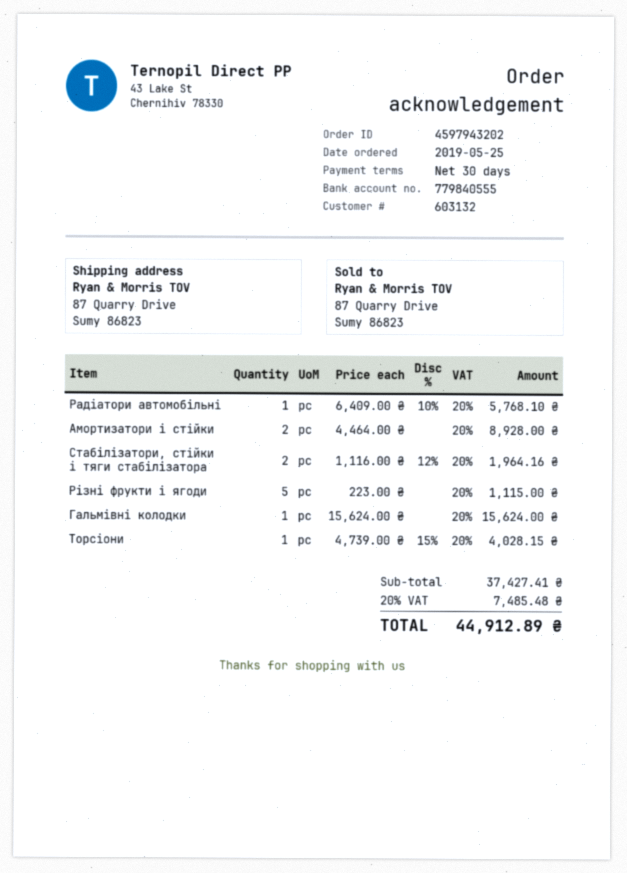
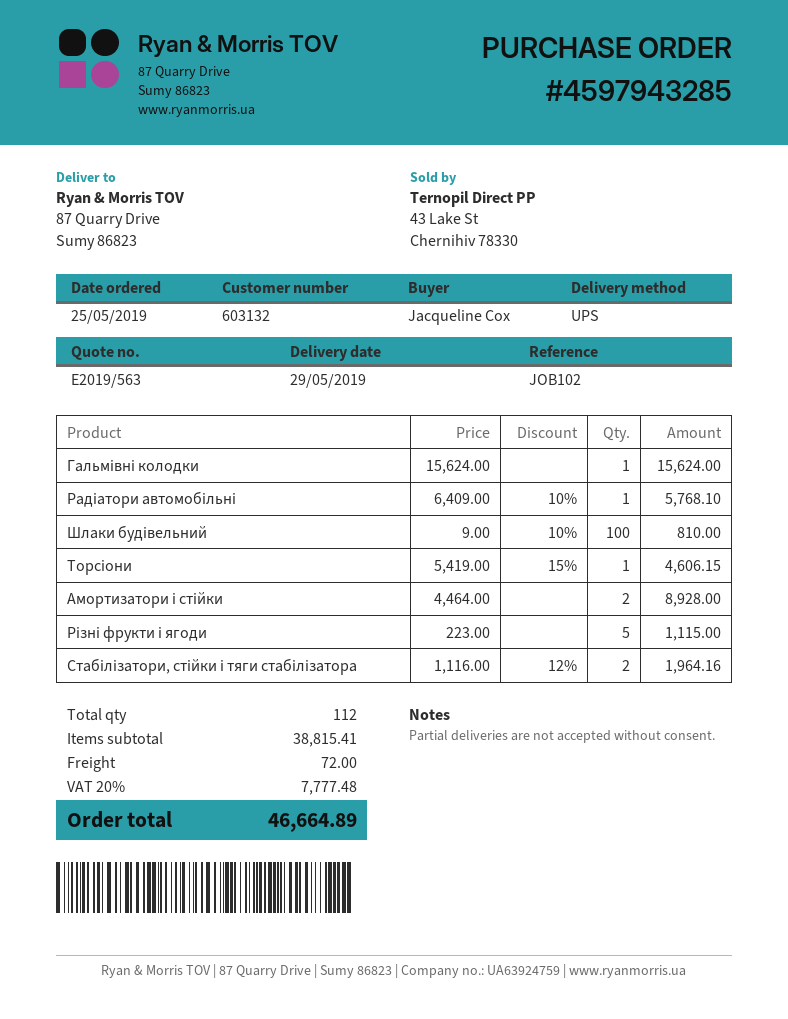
order number: 4597943202 -> 4597943285
Торсіони: 1 x 4739.00 - 15% = 4028.15 -> 1 x 5419.00 - 15% = 4606.15
Шлаки будівельний: none -> 100 x 9.00 - 10% = 810.00
subtotal: 37427.41 -> 38815.41
shipping: none -> 72.00
tax: 20% = 7485.48 -> 20% = 7777.48
total: 44912.89 -> 46664.89

